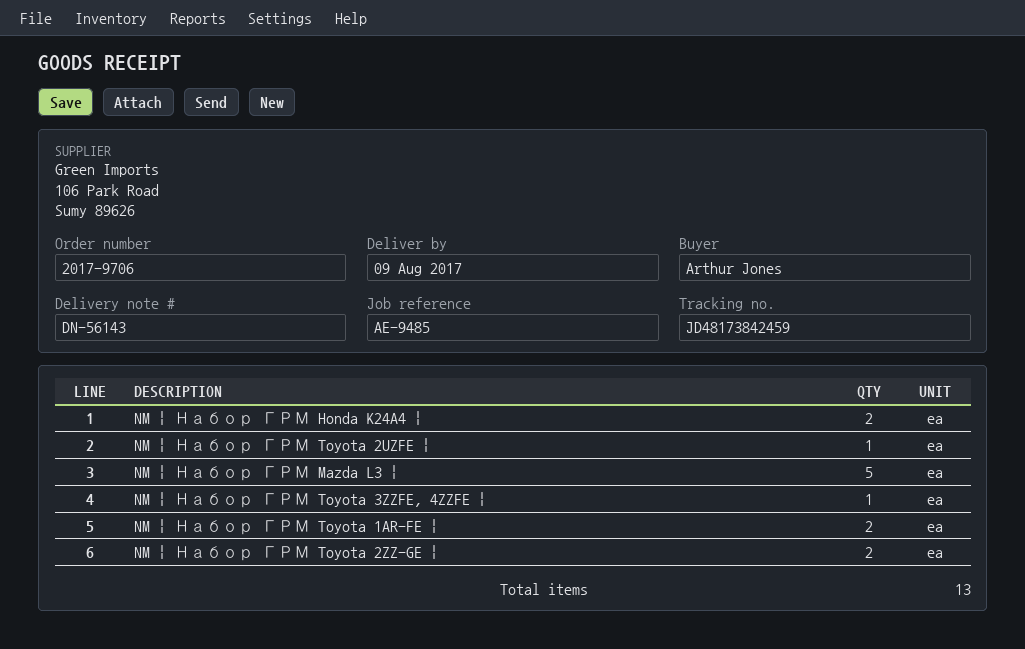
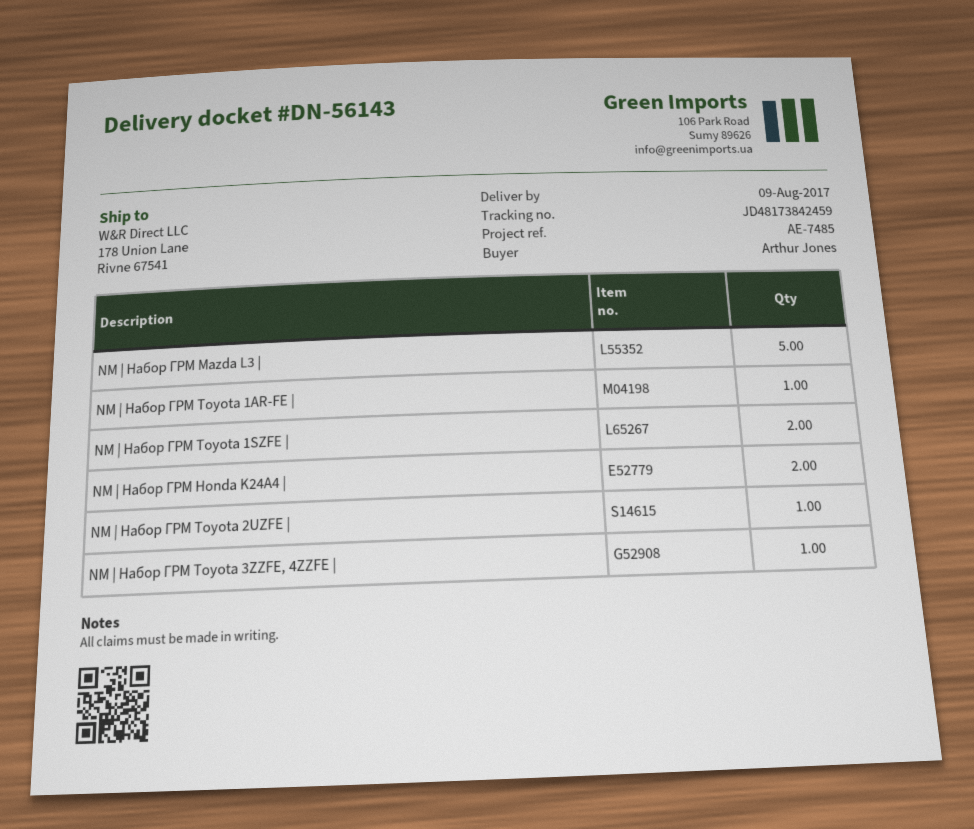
reference: AE-9485 -> AE-7485
NM | Набор ГРМ Toyota 1AR-FE |: 2 -> 1
NM | Набор ГРМ Toyota 2ZZ-GE |: 2 -> none
NM | Набор ГРМ Toyota 1SZFE |: none -> 2

